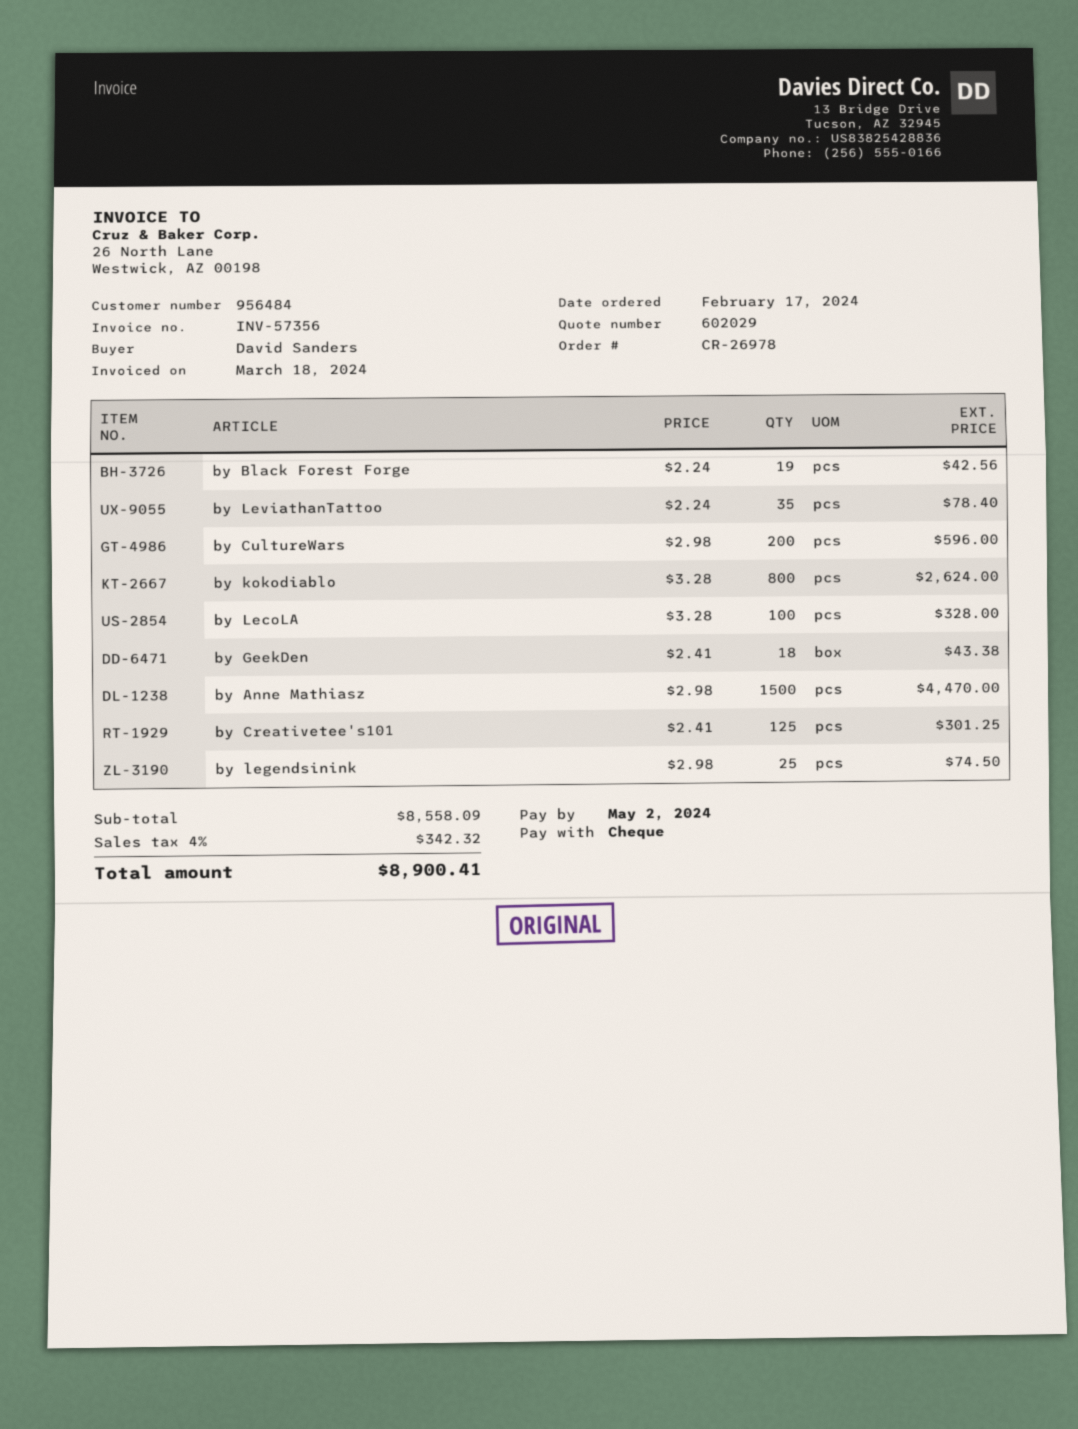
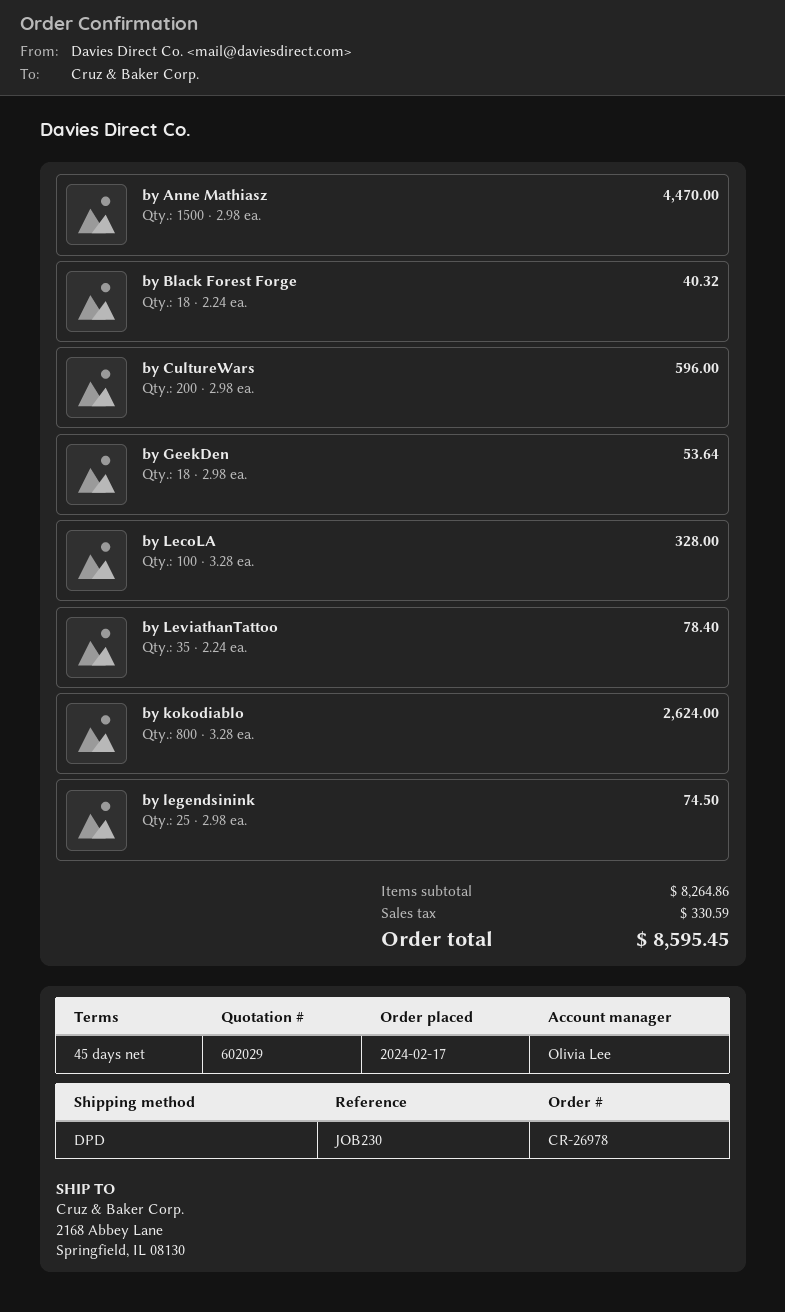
by Black Forest Forge: 19 x 2.24 = 42.56 -> 18 x 2.24 = 40.32
by GeekDen: 18 x 2.41 = 43.38 -> 18 x 2.98 = 53.64
by Creativetee's101: 125 x 2.41 = 301.25 -> none
subtotal: 8558.09 -> 8264.86
tax: 342.32 -> 330.59
total: 8900.41 -> 8595.45

